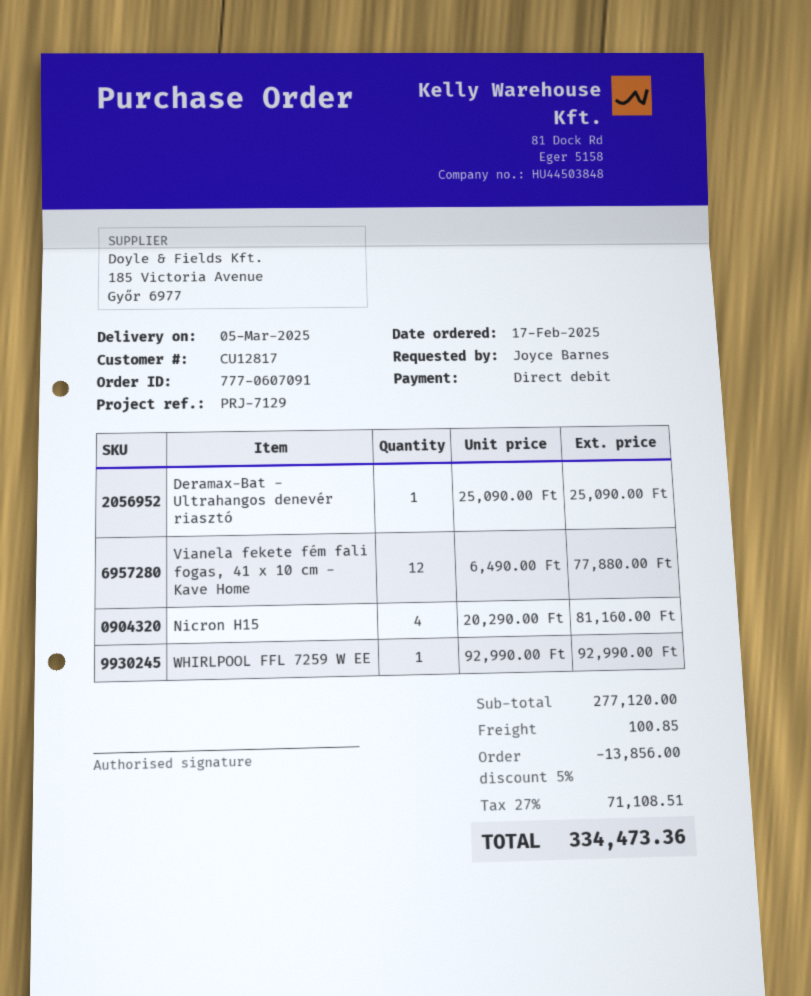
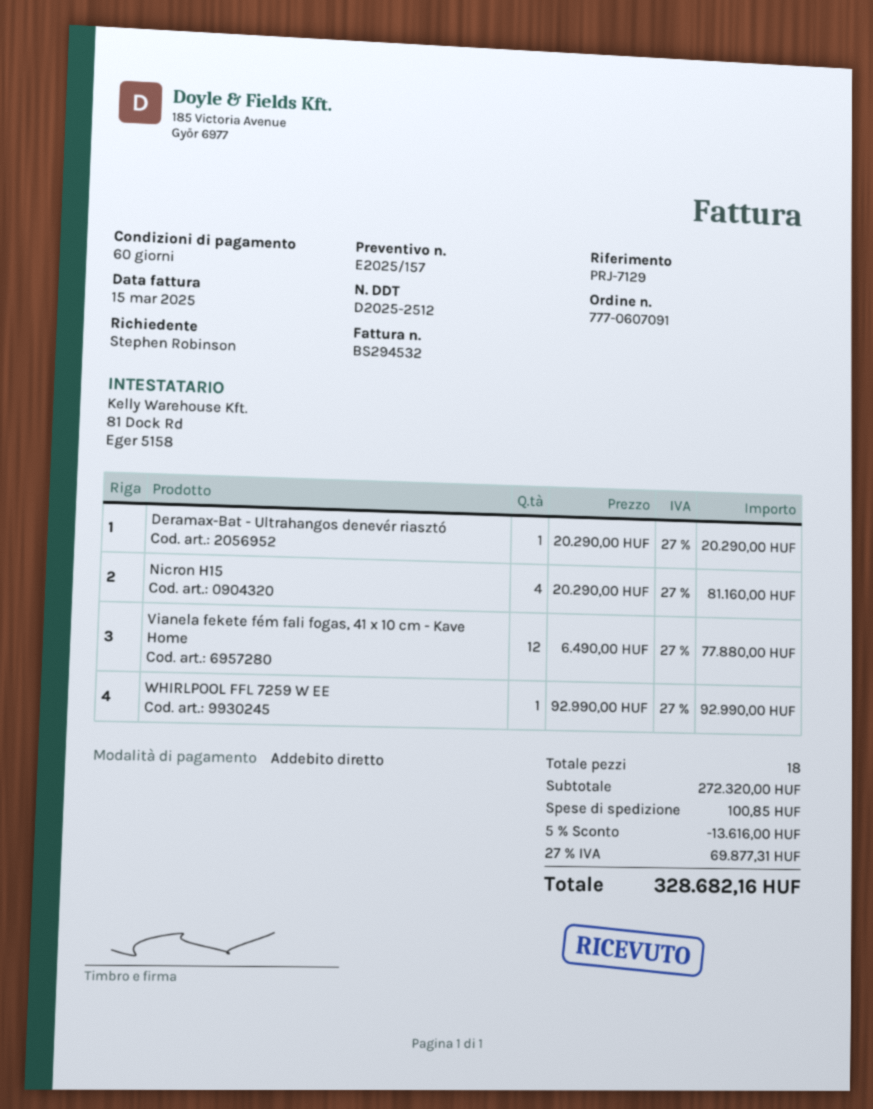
ordered by: Joyce Barnes -> Stephen Robinson
Deramax-Bat - Ultrahangos denevér riasztó: 1 x 25090.00 = 25090.00 -> 1 x 20290.00 = 20290.00
subtotal: 277120.00 -> 272320.00
discount: 5% = 13856.00 -> 5% = 13616.00
tax: 27% = 71108.51 -> 27% = 69877.31
total: 334473.36 -> 328682.16

